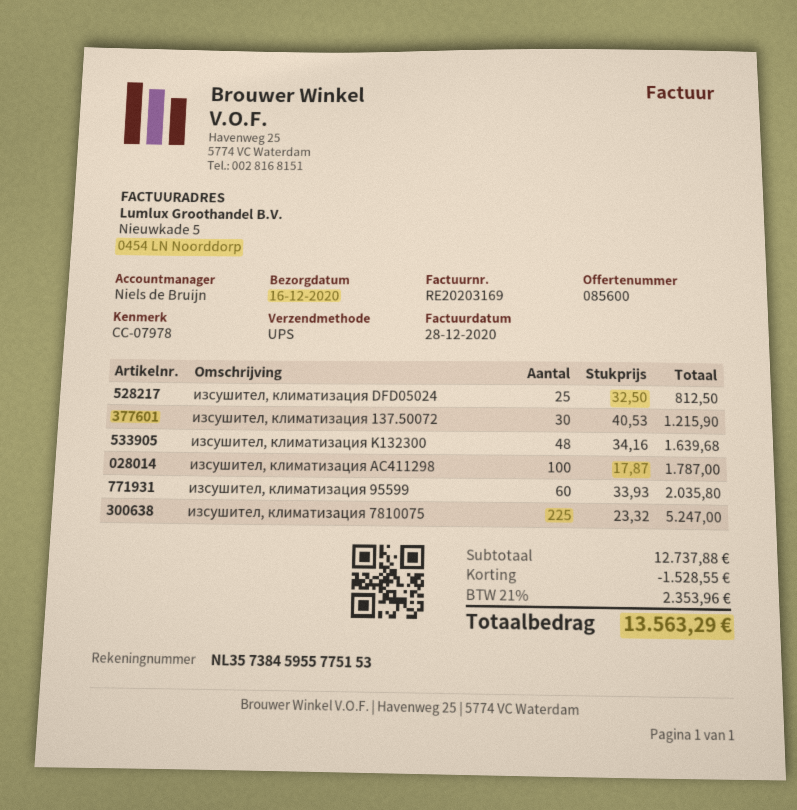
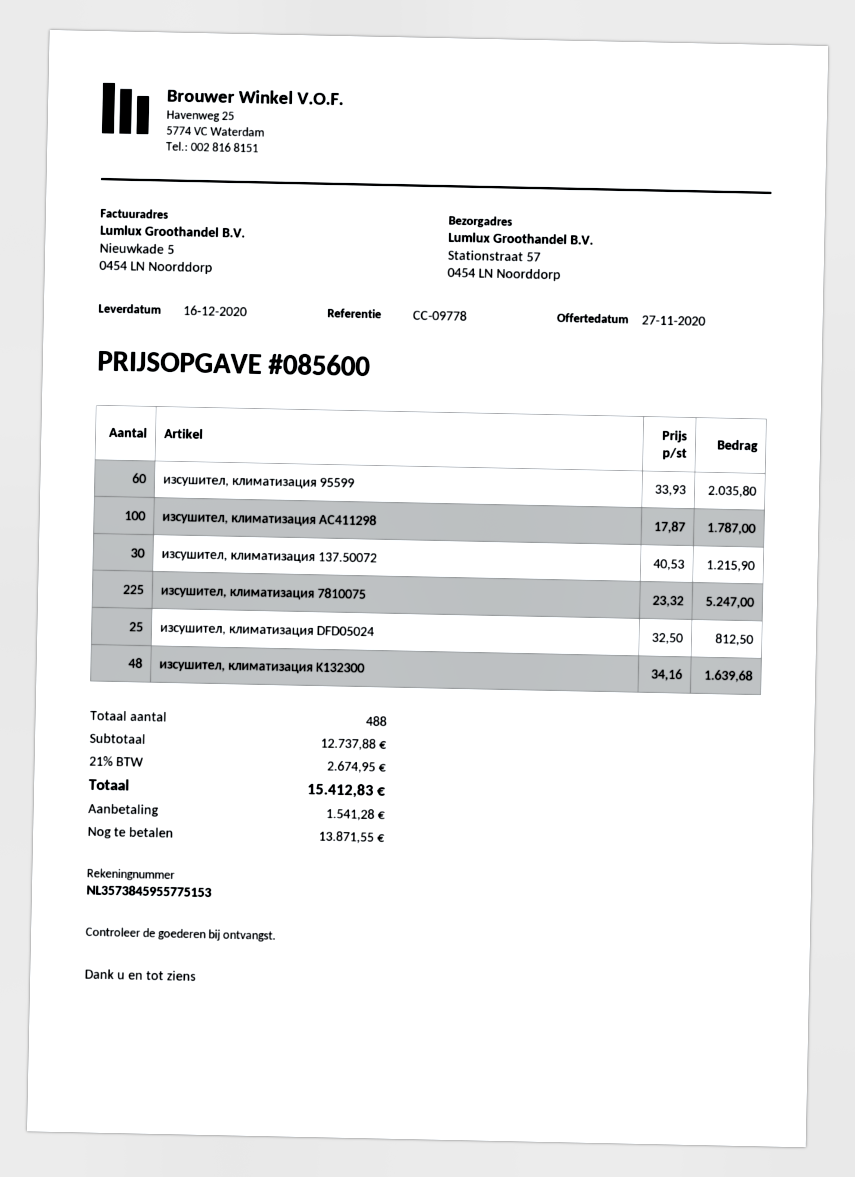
reference: CC-07978 -> CC-09778
discount: 1528.55 -> none
tax: 21% = 2353.96 -> 21% = 2674.95
total: 13563.29 -> 15412.83

